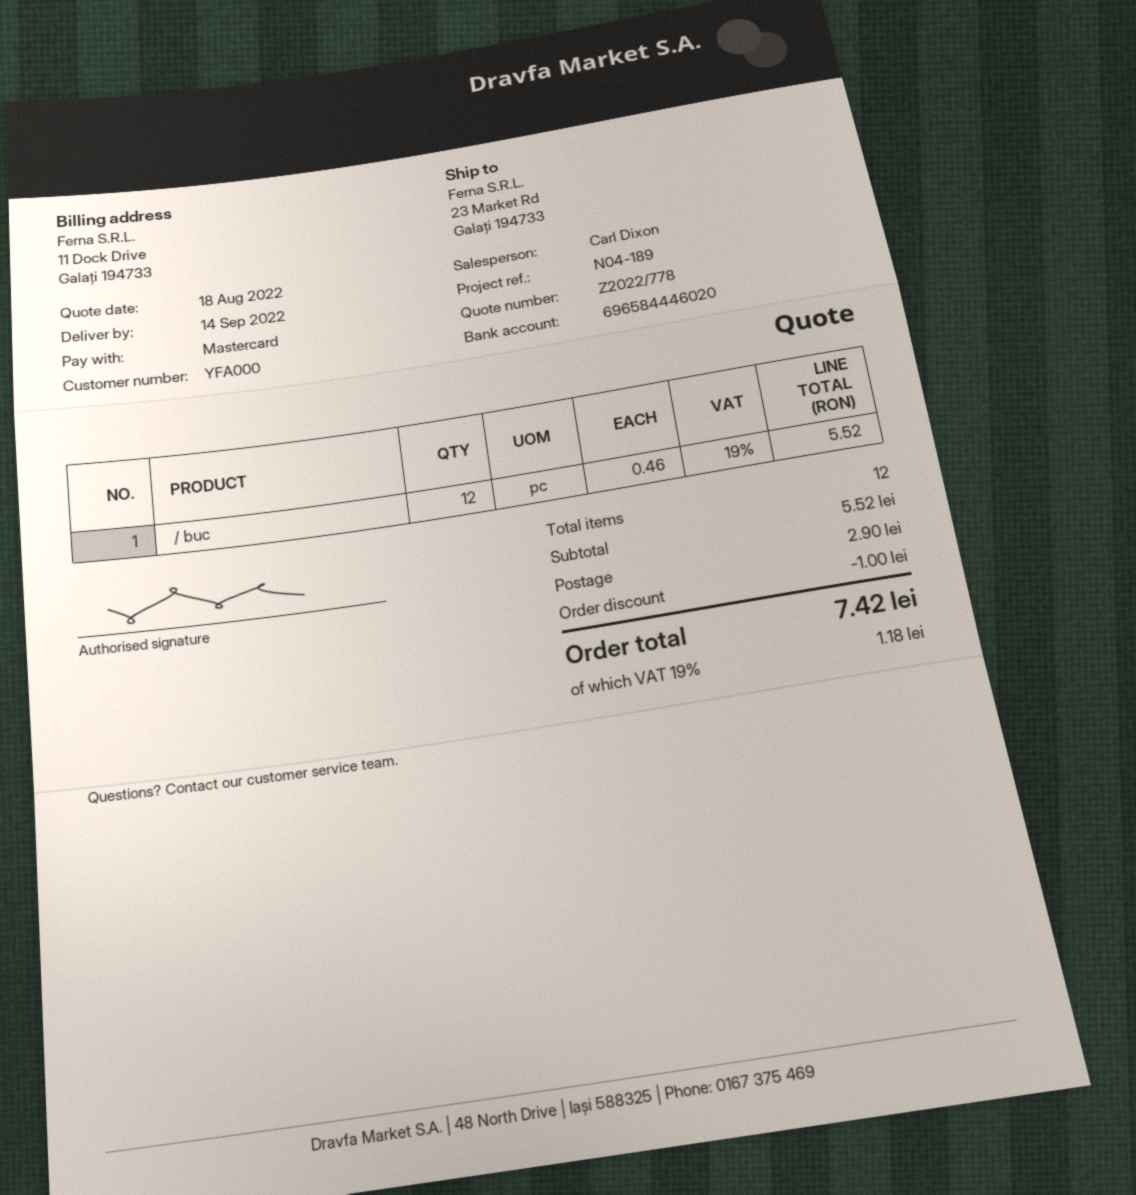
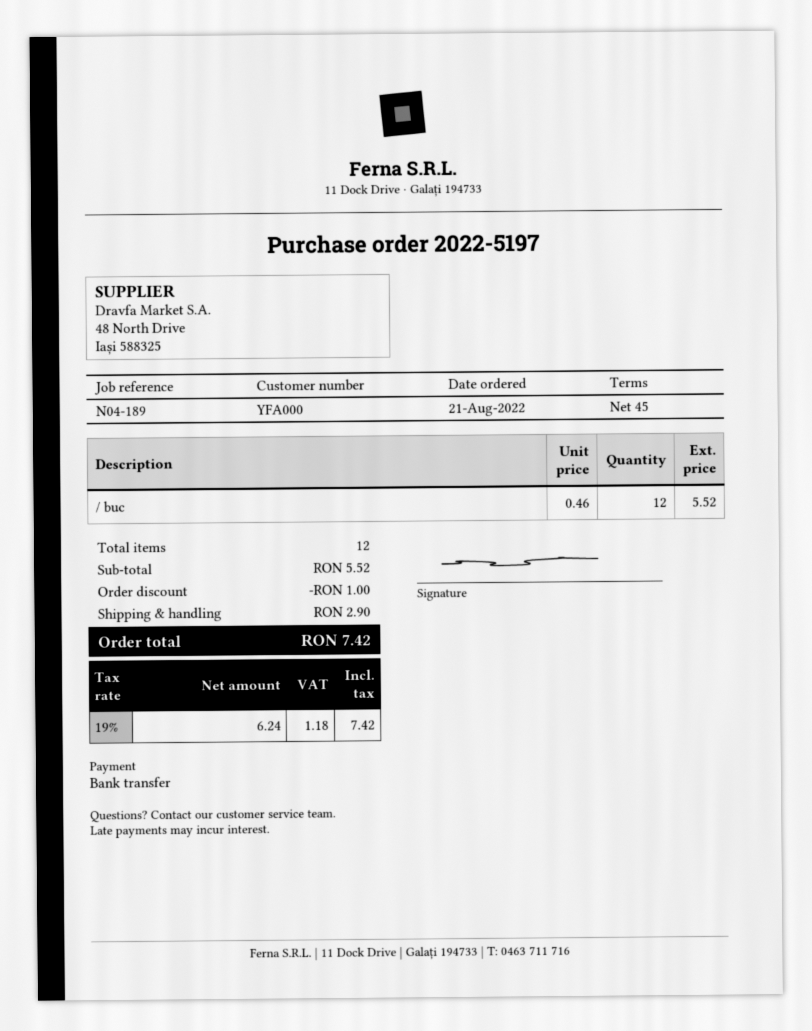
payment method: Mastercard -> bank transfer

